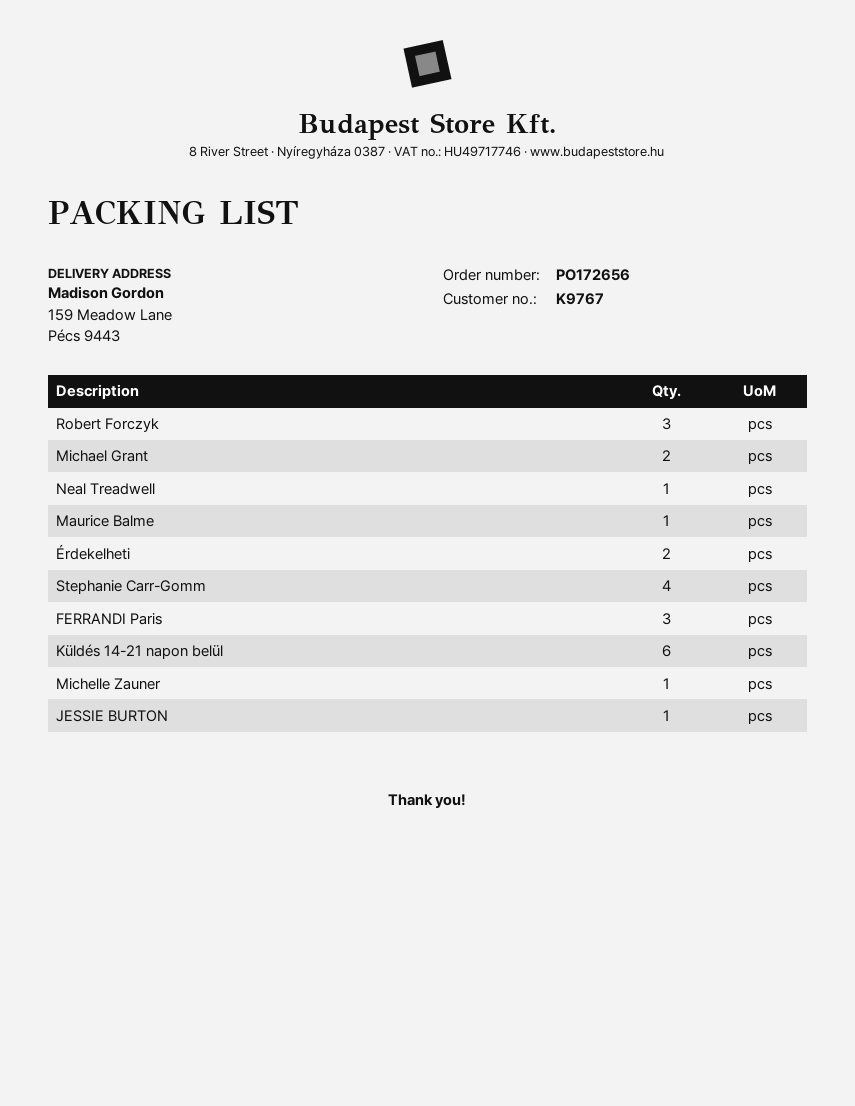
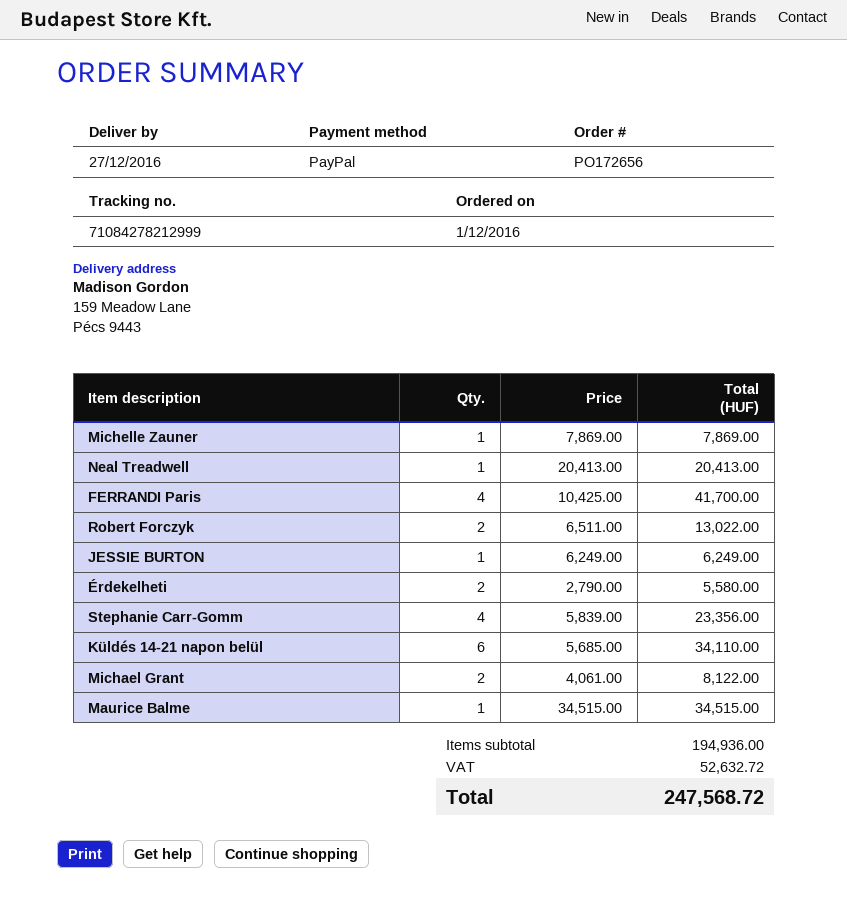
Robert Forczyk: 3 -> 2
FERRANDI Paris: 3 -> 4

